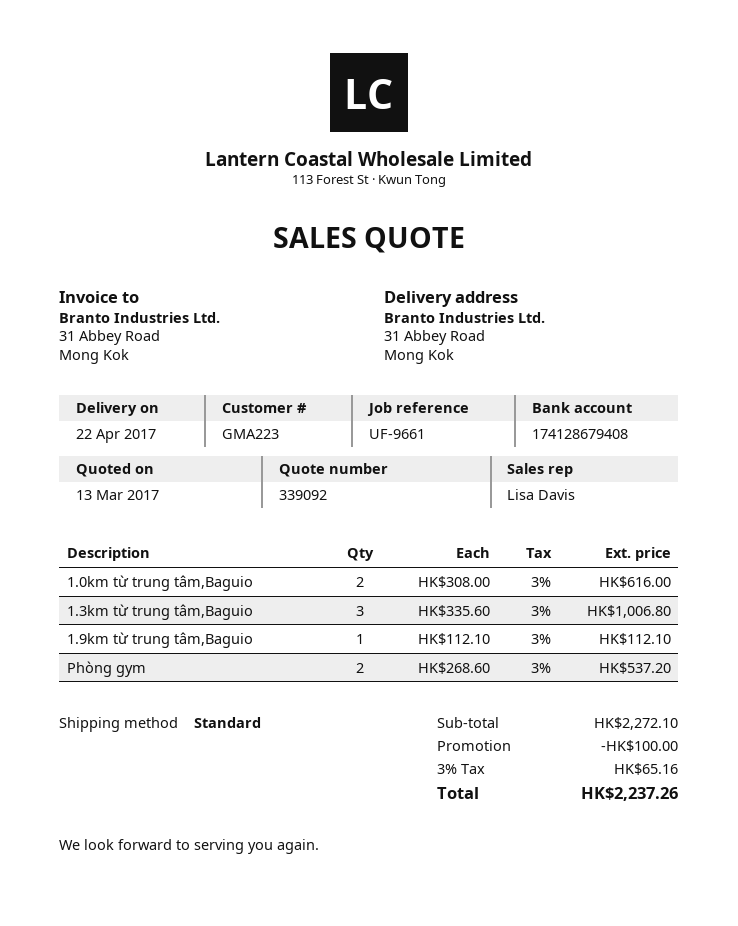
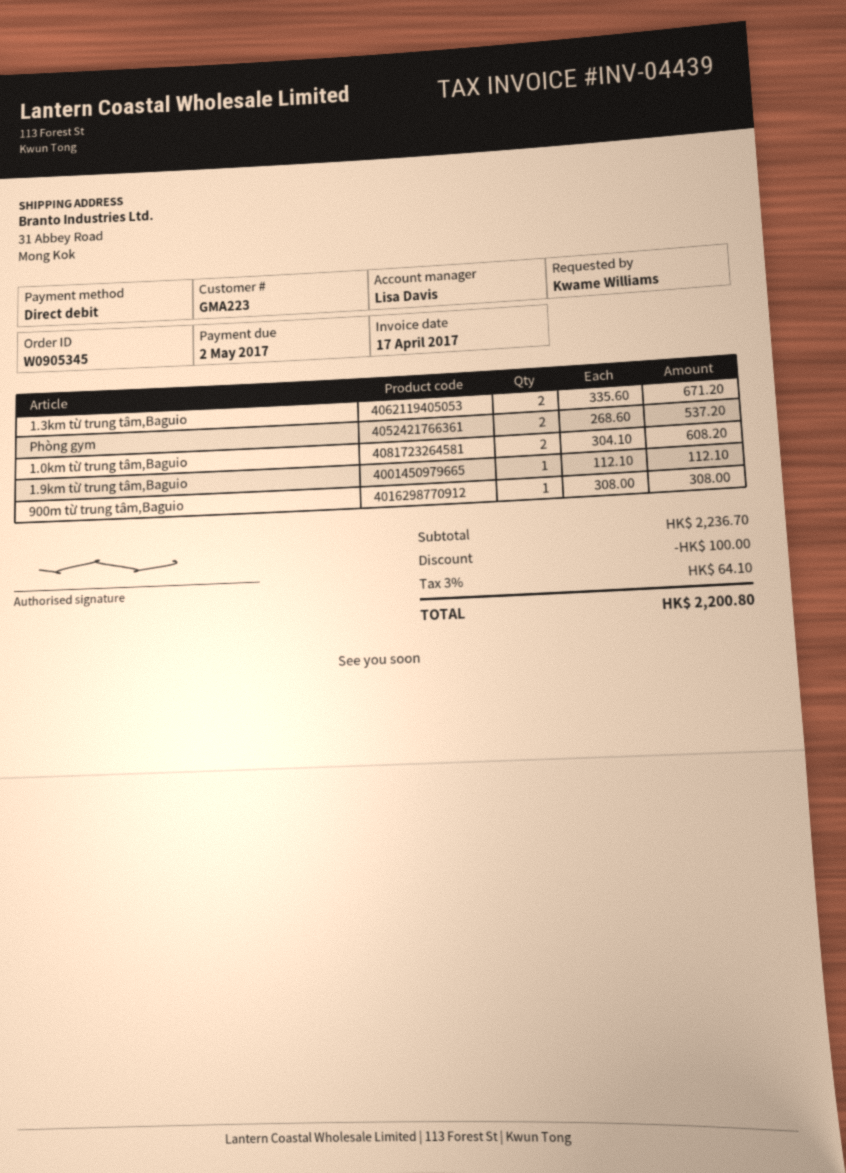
1.0km từ trung tâm,Baguio: 2 x 308.00 = 616.00 -> 2 x 304.10 = 608.20
1.3km từ trung tâm,Baguio: 3 x 335.60 = 1006.80 -> 2 x 335.60 = 671.20
900m từ trung tâm,Baguio: none -> 1 x 308.00 = 308.00
subtotal: 2272.10 -> 2236.70
tax: 3% = 65.16 -> 3% = 64.10
total: 2237.26 -> 2200.80

